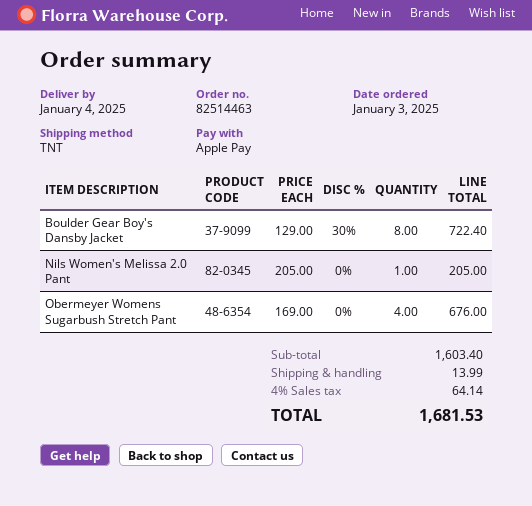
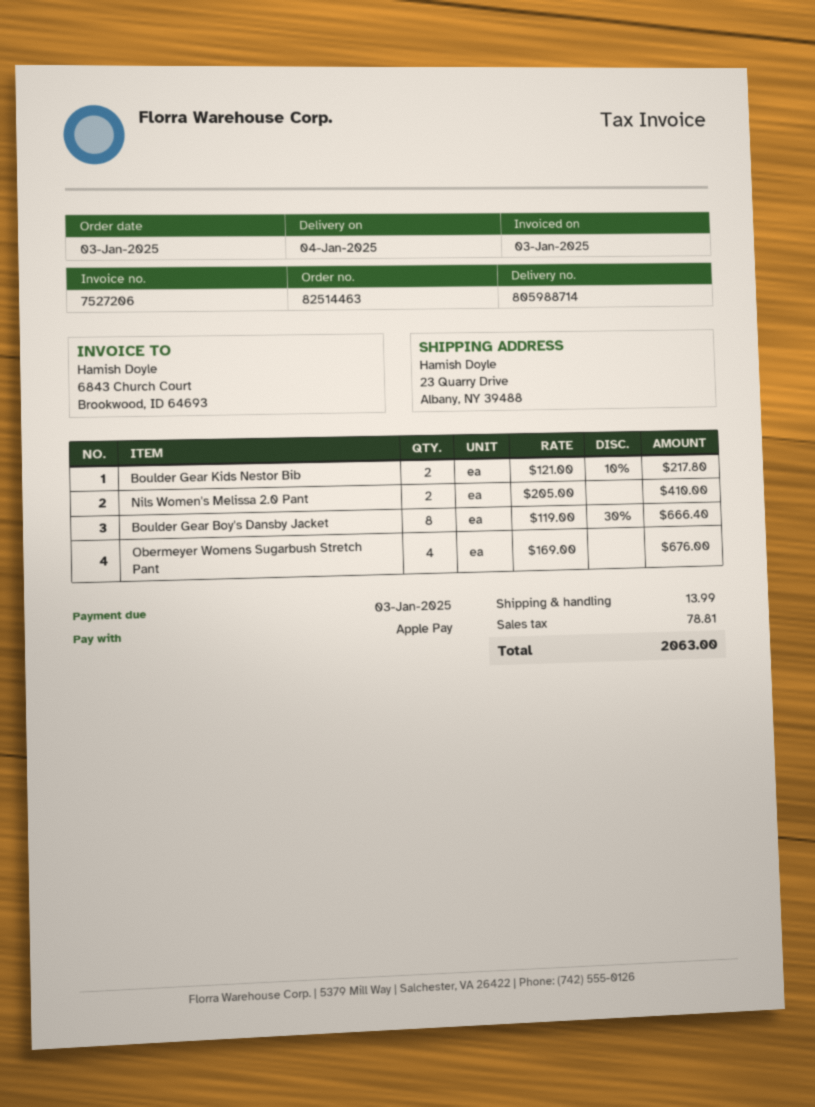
Boulder Gear Boy's Dansby Jacket: 8 x 129.00 - 30% = 722.40 -> 8 x 119.00 - 30% = 666.40
Nils Women's Melissa 2.0 Pant: 1 x 205.00 = 205.00 -> 2 x 205.00 = 410.00
Boulder Gear Kids Nestor Bib: none -> 2 x 121.00 - 10% = 217.80
tax: 64.14 -> 78.81
total: 1681.53 -> 2063.00

